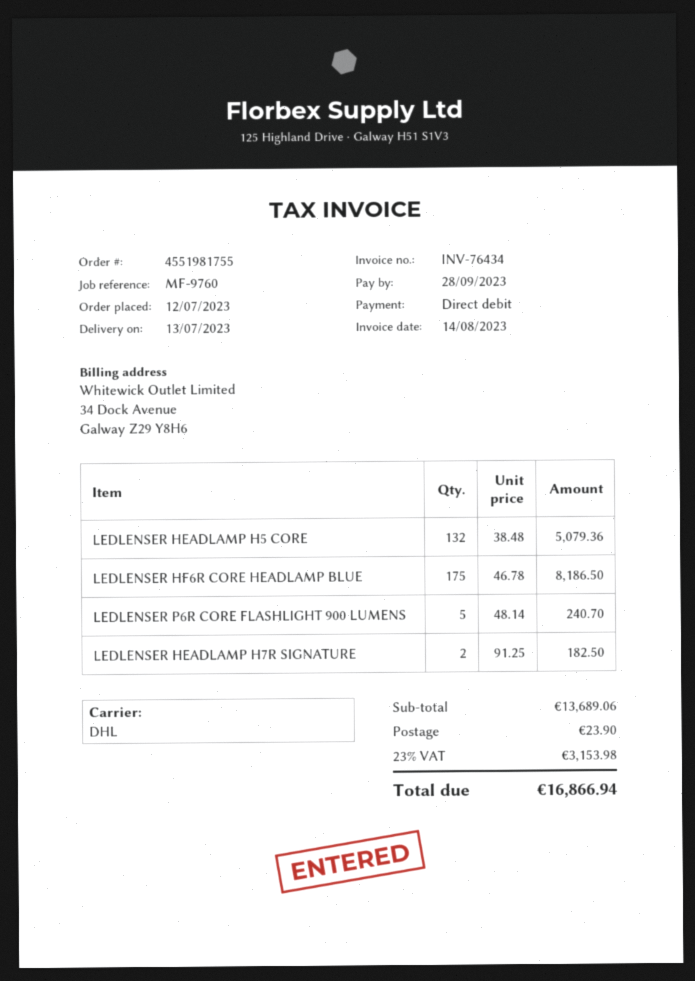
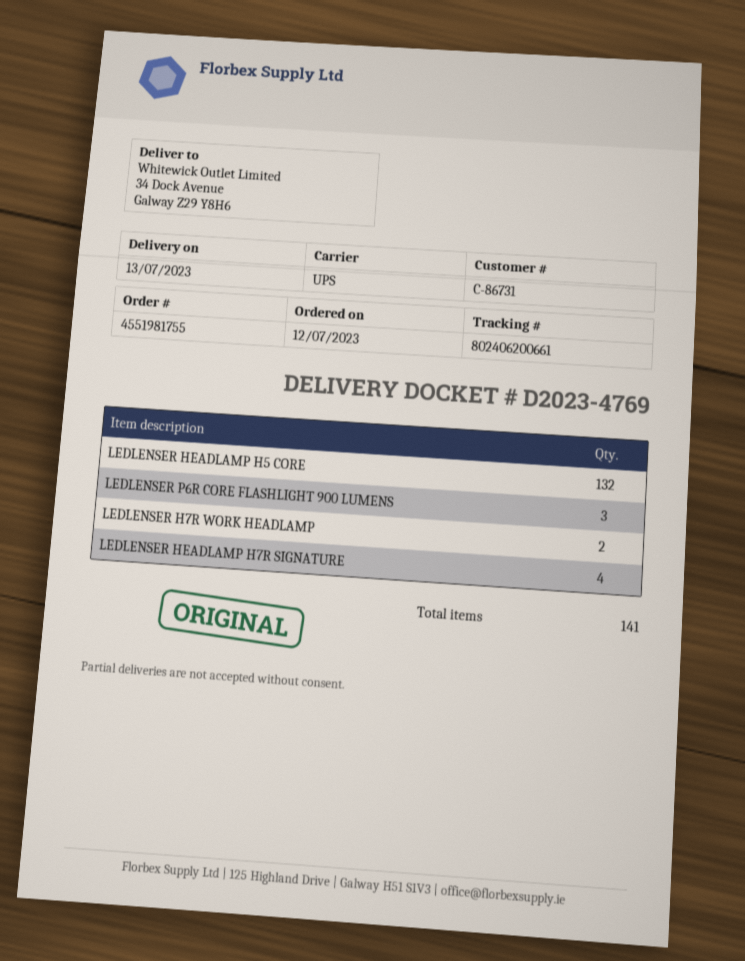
shipping method: DHL -> UPS
LEDLENSER HF6R CORE HEADLAMP BLUE: 175 -> none
LEDLENSER P6R CORE FLASHLIGHT 900 LUMENS: 5 -> 3
LEDLENSER HEADLAMP H7R SIGNATURE: 2 -> 4
LEDLENSER H7R WORK HEADLAMP: none -> 2

